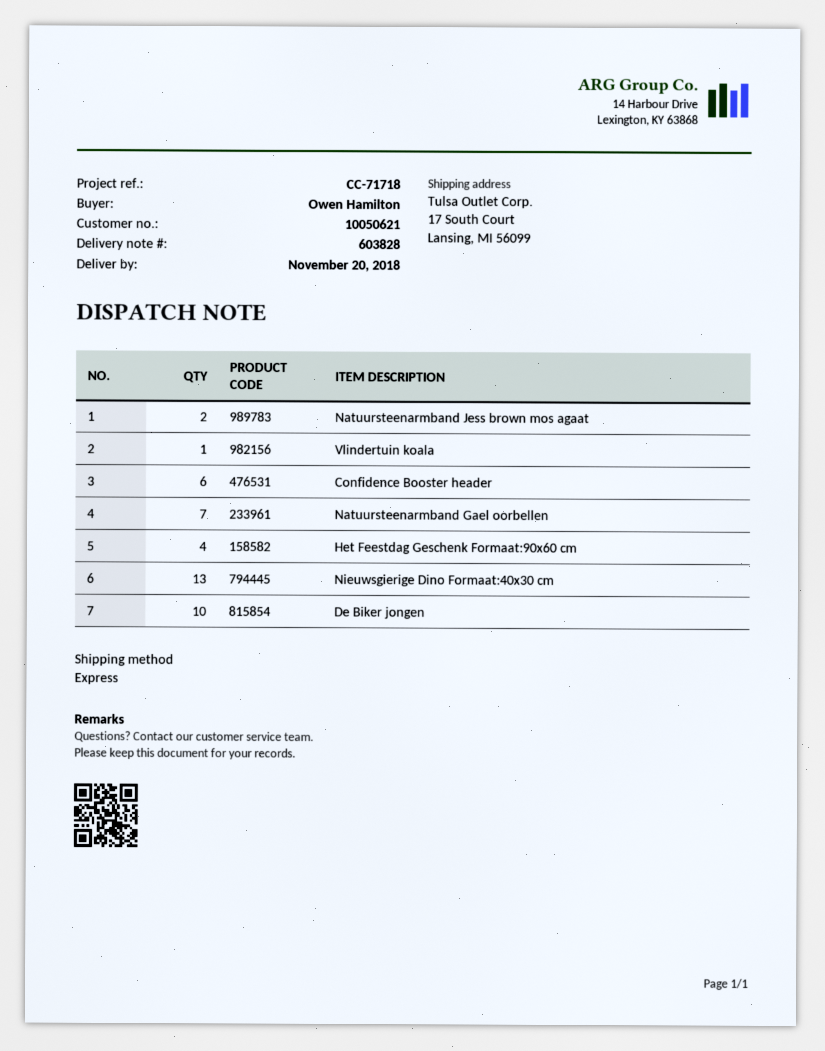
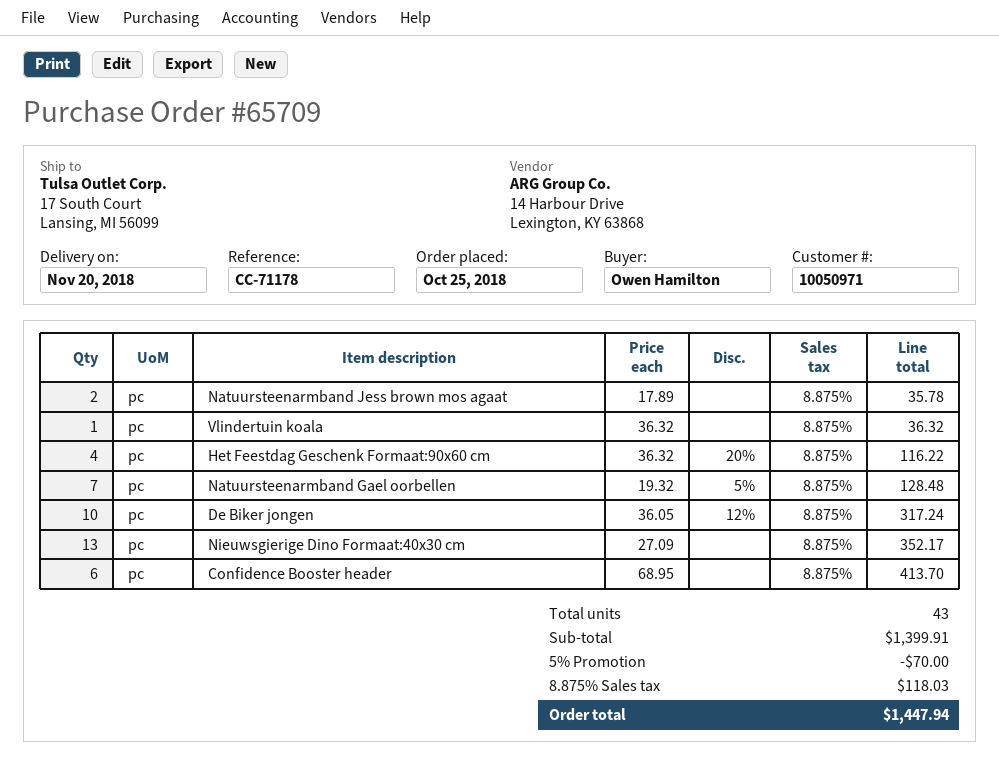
customer number: 10050621 -> 10050971
reference: CC-71718 -> CC-71178

